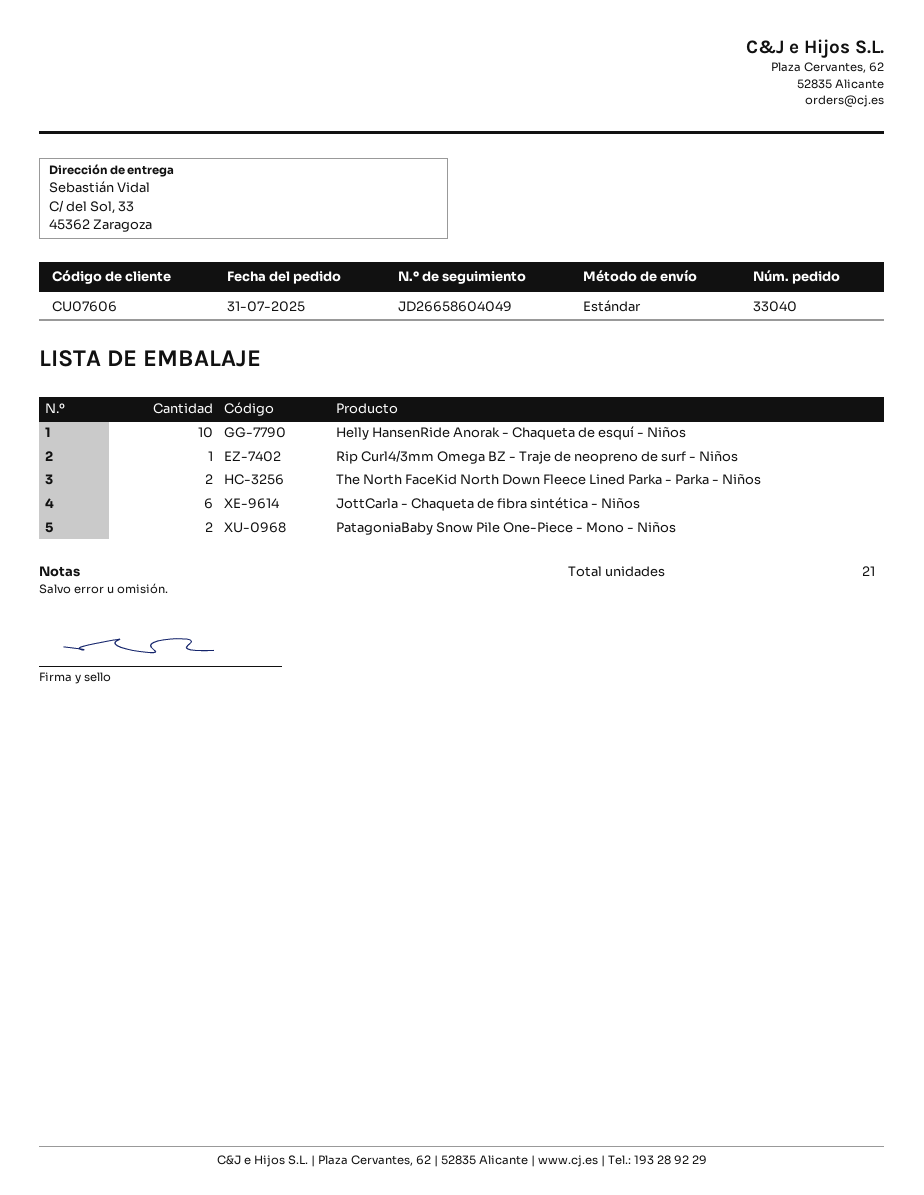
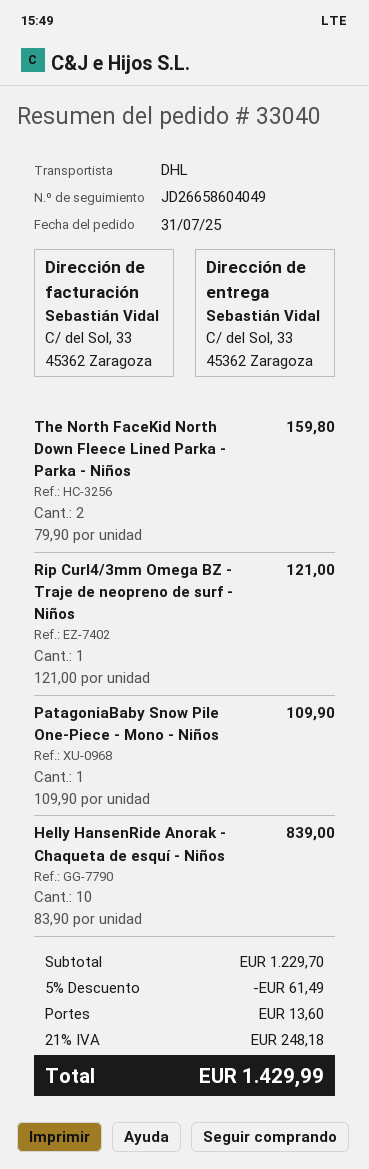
shipping method: standard -> DHL
JottCarla - Chaqueta de fibra sintética - Niños: 6 -> none
PatagoniaBaby Snow Pile One-Piece - Mono - Niños: 2 -> 1

